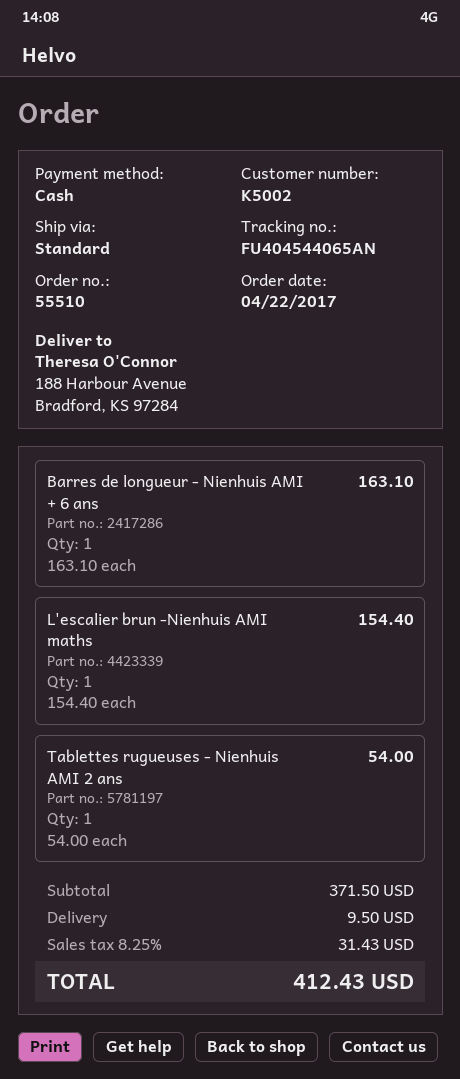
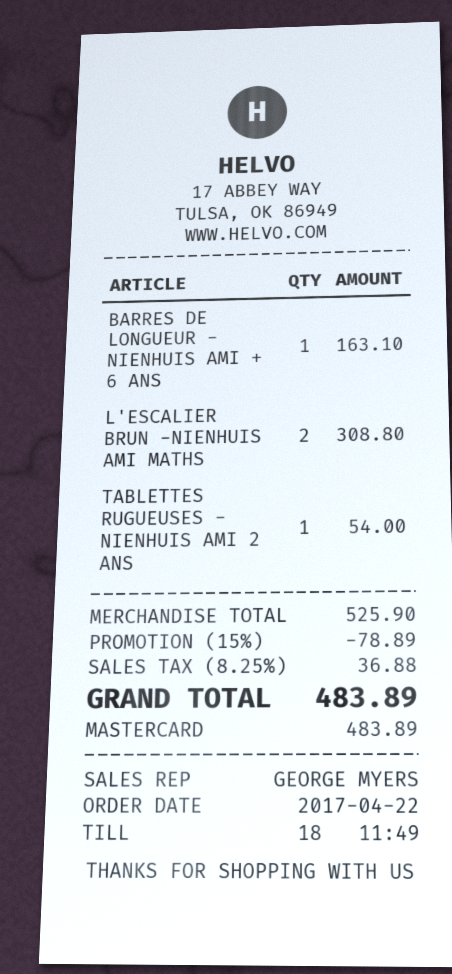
payment method: cash -> Mastercard
L'escalier brun -Nienhuis AMI maths: 1 for 154.40 -> 2 for 308.80
subtotal: 371.50 -> 525.90
discount: none -> 15% = 78.89
shipping: 9.50 -> none
tax: 8.25% = 31.43 -> 8.25% = 36.88
total: 412.43 -> 483.89

